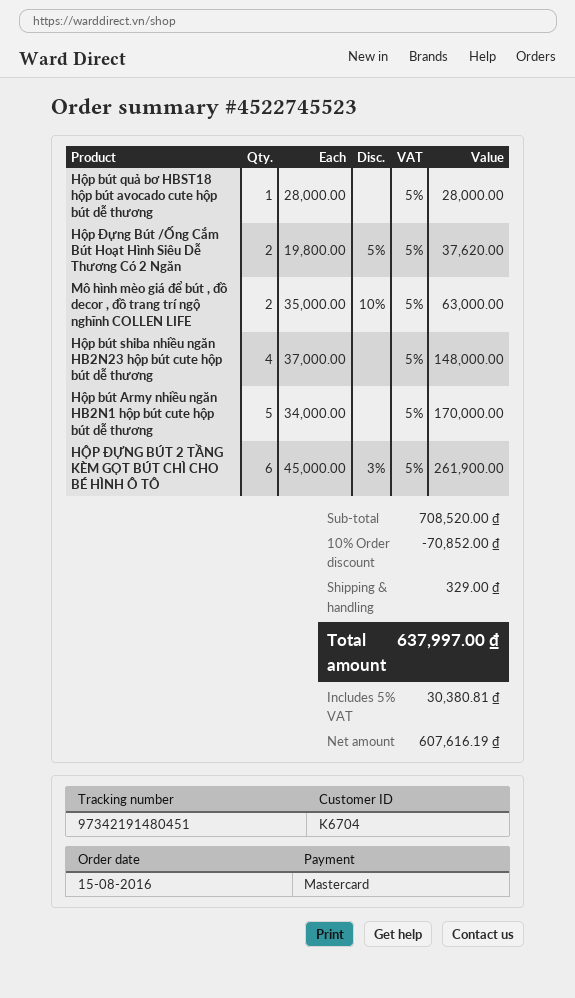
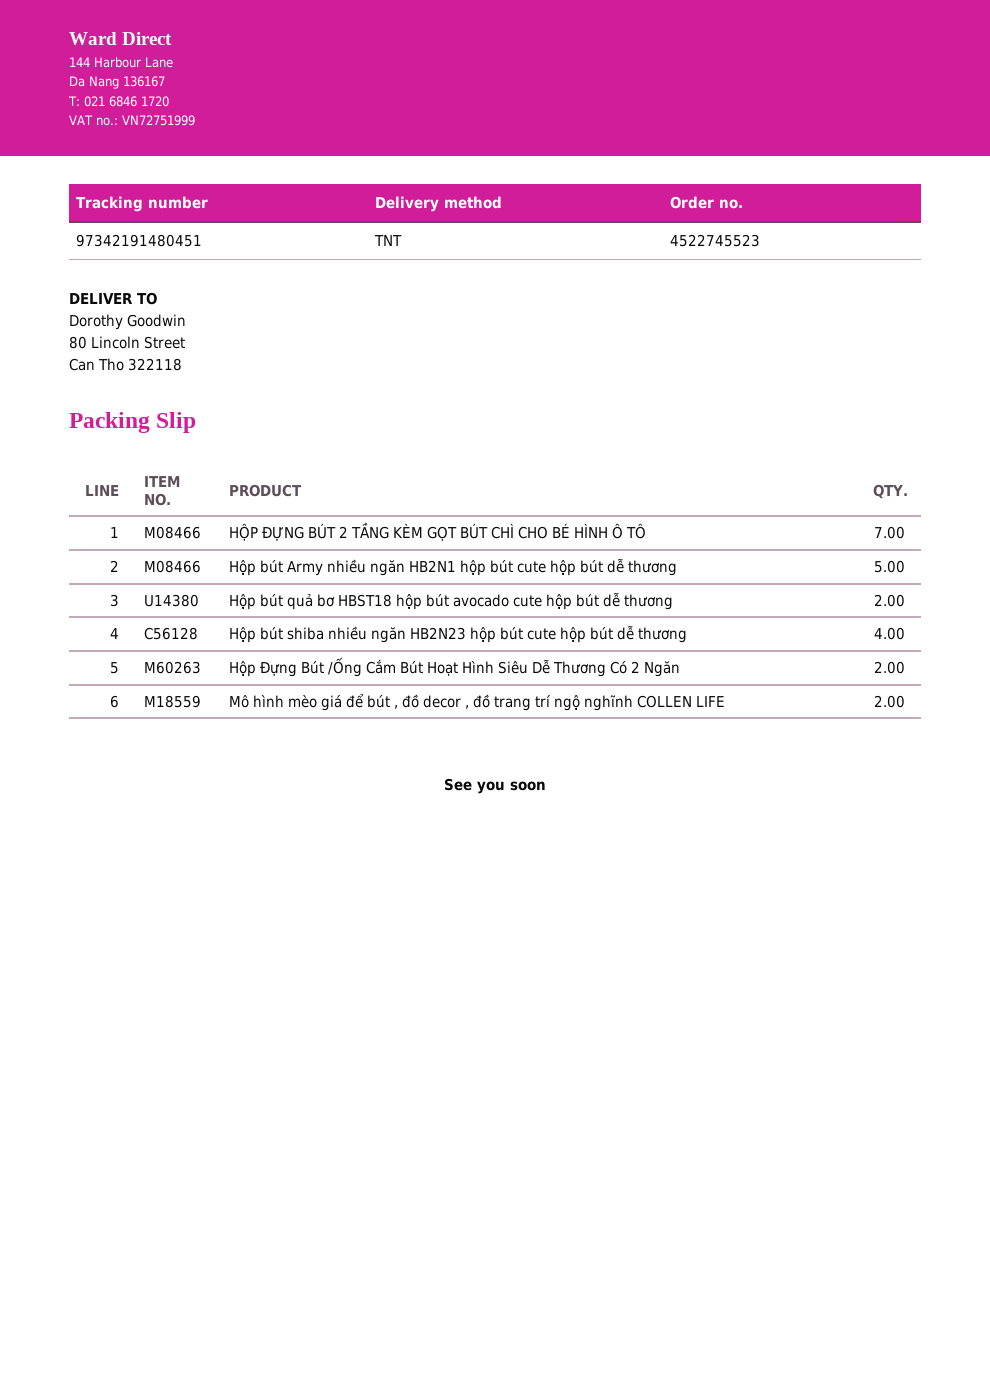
Hộp bút quả bơ HBST18 hộp bút avocado cute hộp bút dễ thương: 1 -> 2
HỘP ĐỰNG BÚT 2 TẦNG KÈM GỌT BÚT CHÌ CHO BÉ HÌNH Ô TÔ: 6 -> 7

